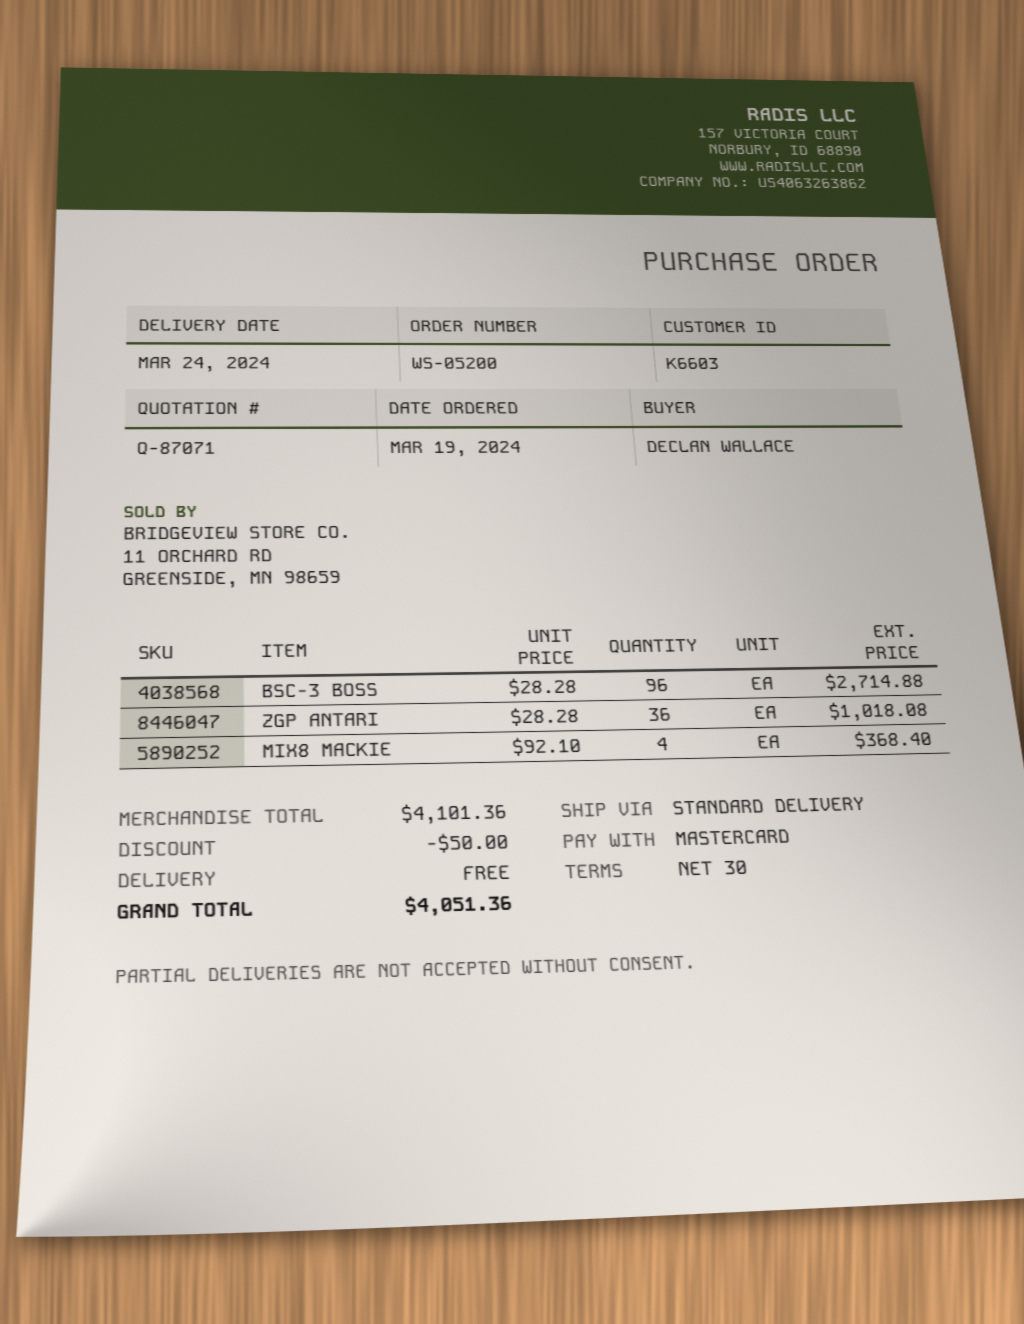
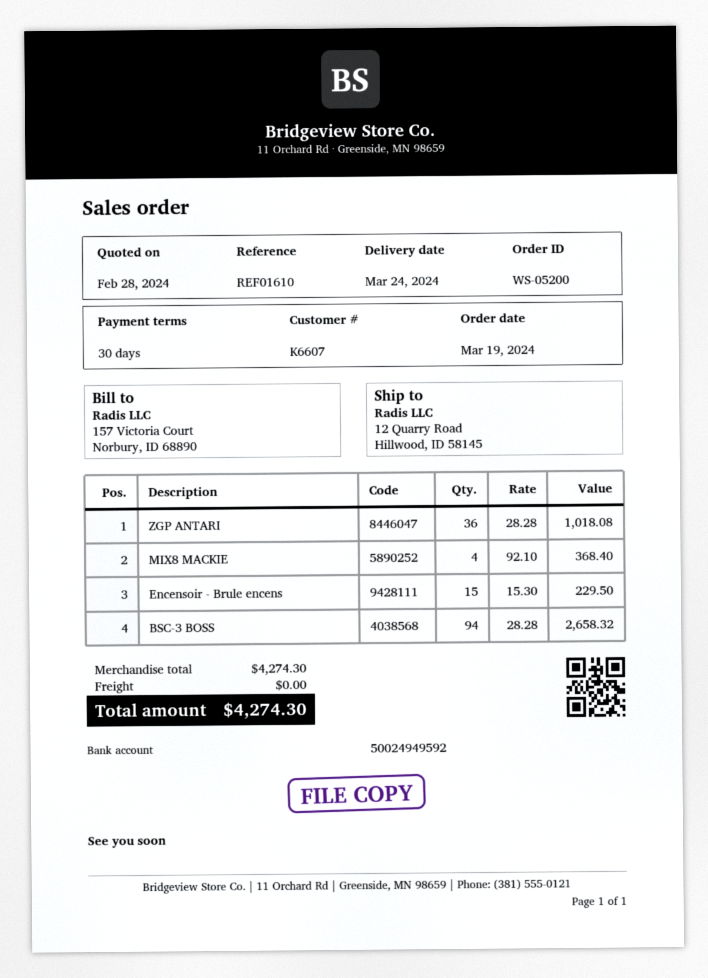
customer number: K6603 -> K6607
BSC-3 BOSS: 96 x 28.28 = 2714.88 -> 94 x 28.28 = 2658.32
Encensoir - Brule encens: none -> 15 x 15.30 = 229.50
subtotal: 4101.36 -> 4274.30
discount: 50.00 -> none
total: 4051.36 -> 4274.30

